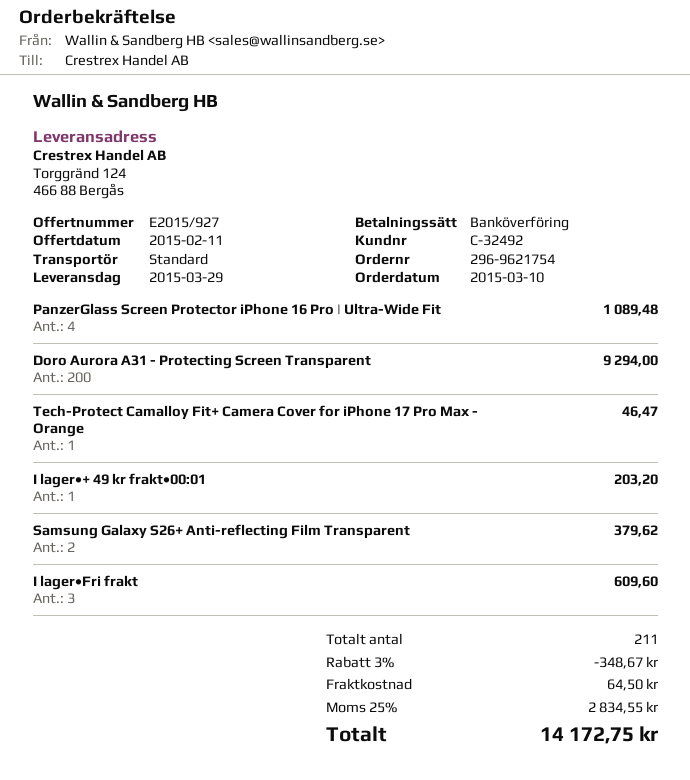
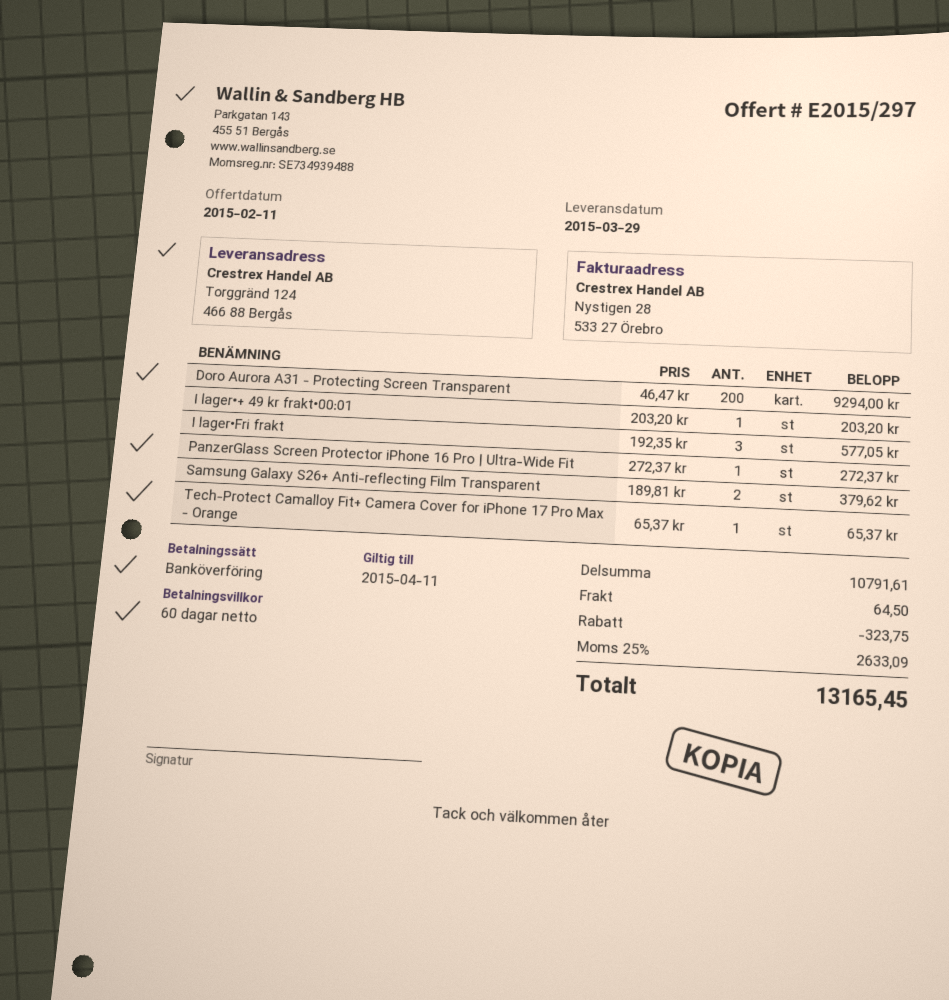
quote number: E2015/927 -> E2015/297
PanzerGlass Screen Protector iPhone 16 Pro | Ultra-Wide Fit: 4 for 1089.48 -> 1 for 272.37
Tech-Protect Camalloy Fit+ Camera Cover for iPhone 17 Pro Max - Orange: 1 for 46.47 -> 1 for 65.37
I lager•Fri frakt: 3 for 609.60 -> 3 for 577.05
discount: 348.67 -> 323.75
tax: 25% = 2834.55 -> 25% = 2633.09
total: 14172.75 -> 13165.45

